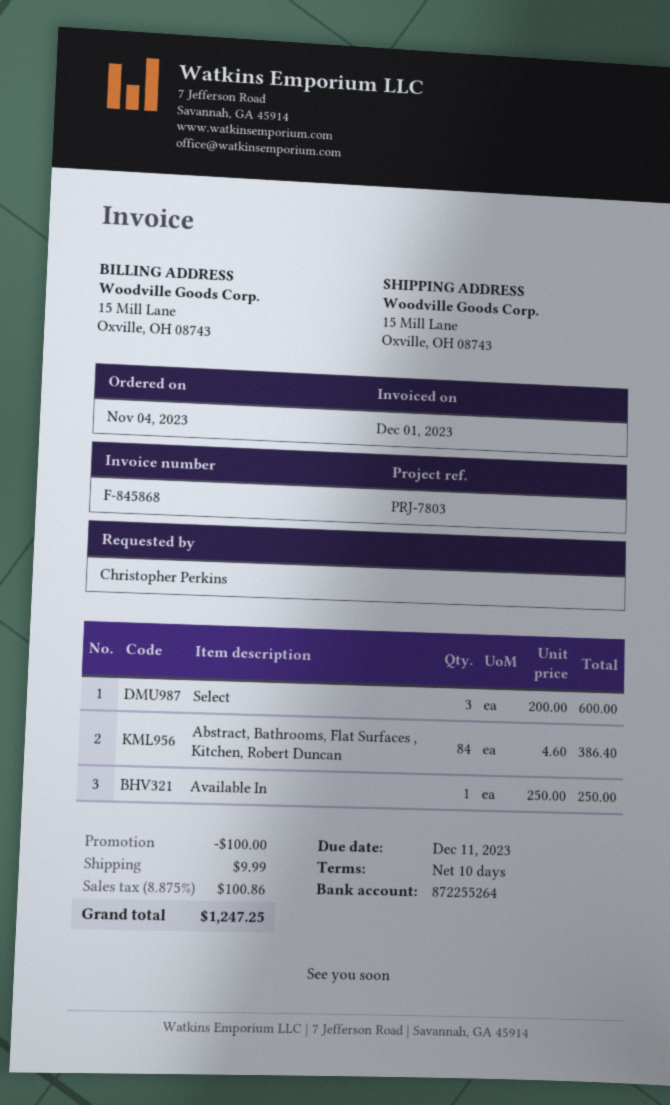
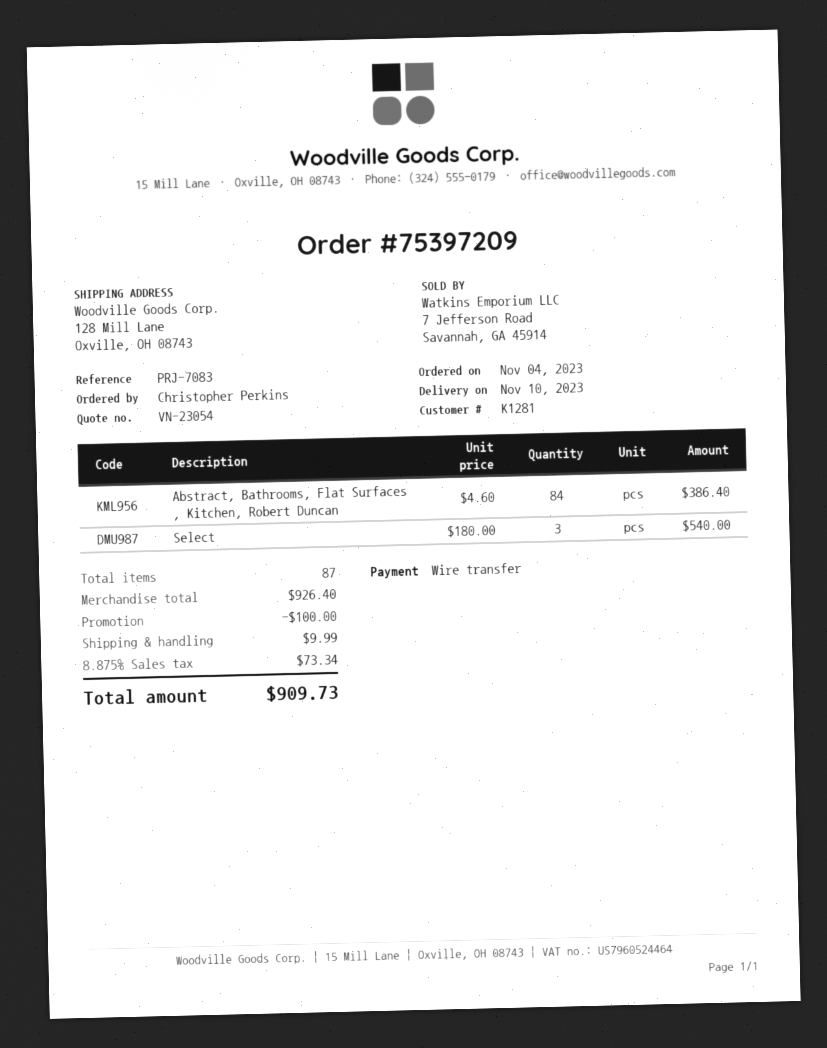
reference: PRJ-7803 -> PRJ-7083
ship to: 15 Mill Lane, Oxville, OH 08743 -> 128 Mill Lane, Oxville, OH 08743
Select: 3 x 200.00 = 600.00 -> 3 x 180.00 = 540.00
Available In: 1 x 250.00 = 250.00 -> none
tax: 8.875% = 100.86 -> 8.875% = 73.34
total: 1247.25 -> 909.73

